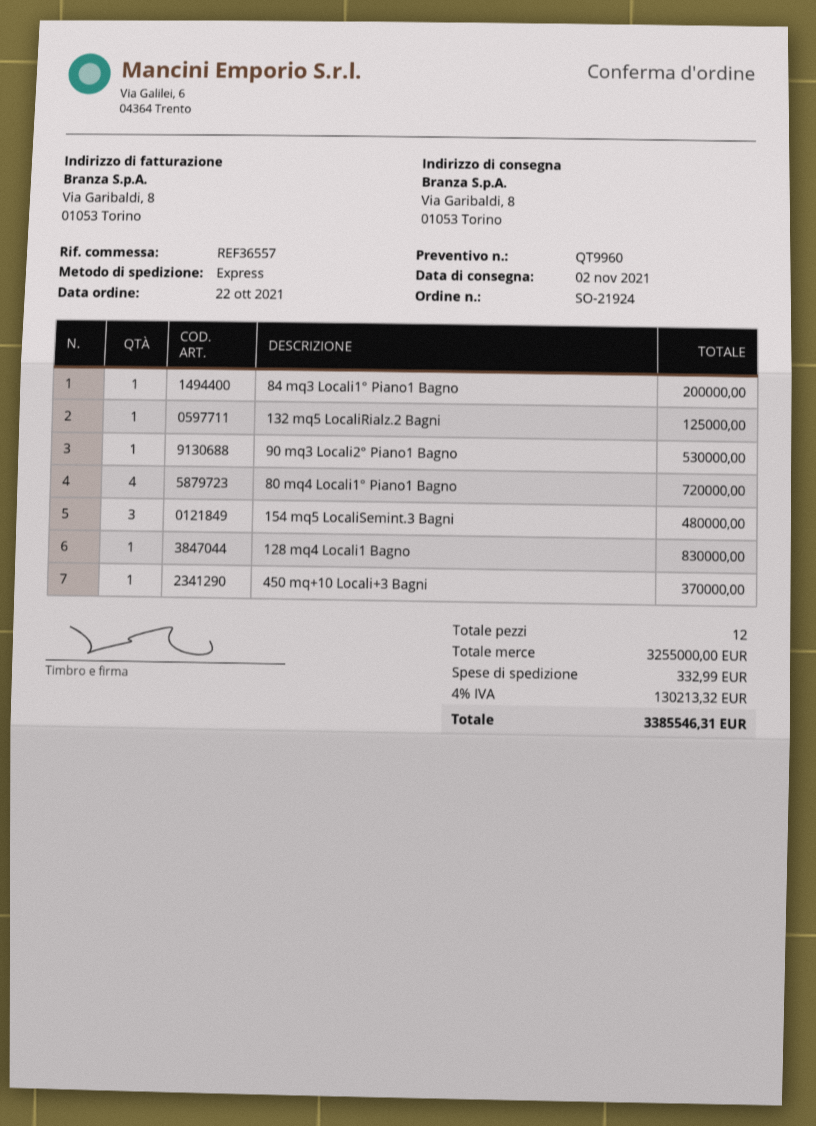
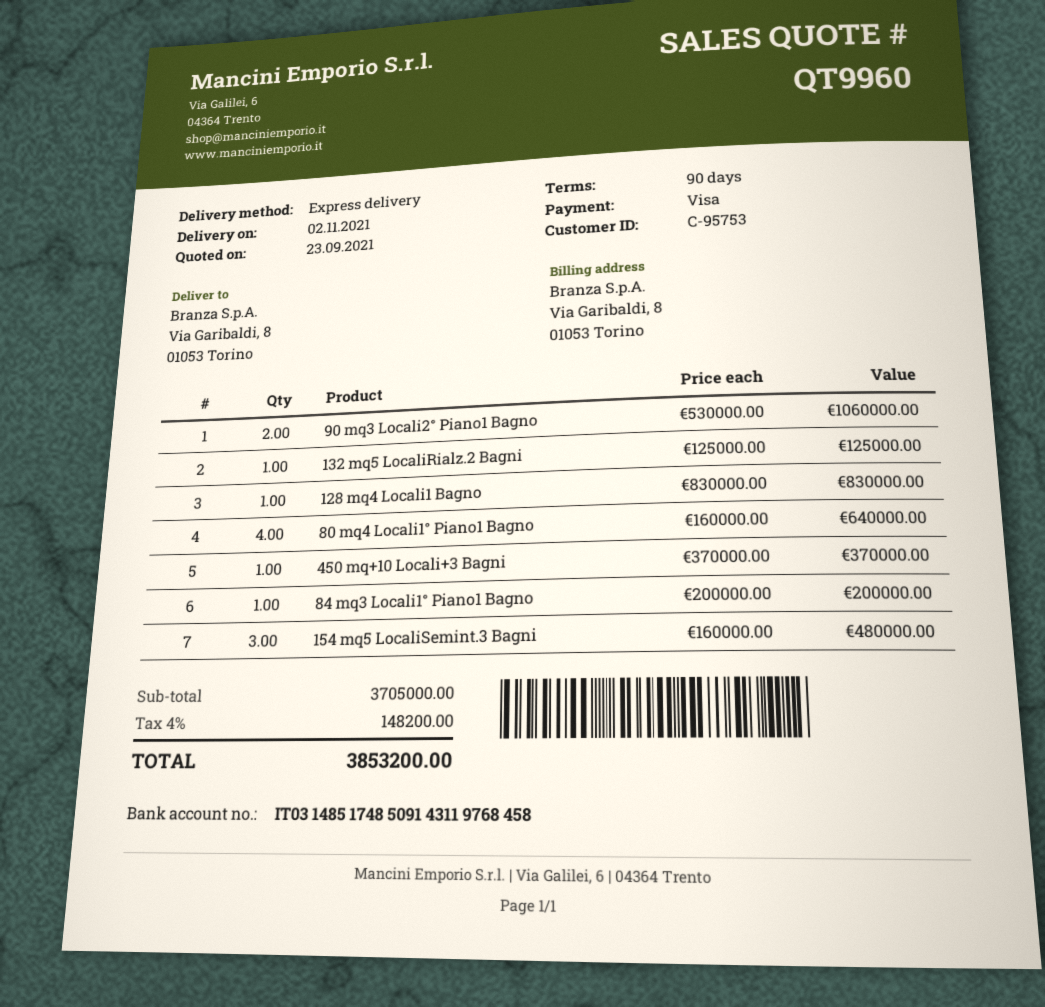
90 mq3 Locali2° Piano1 Bagno: 1 for 530000.00 -> 2 for 1060000.00
80 mq4 Locali1° Piano1 Bagno: 4 for 720000.00 -> 4 for 640000.00
subtotal: 3255000.00 -> 3705000.00
shipping: 332.99 -> none
tax: 4% = 130213.32 -> 4% = 148200.00
total: 3385546.31 -> 3853200.00

